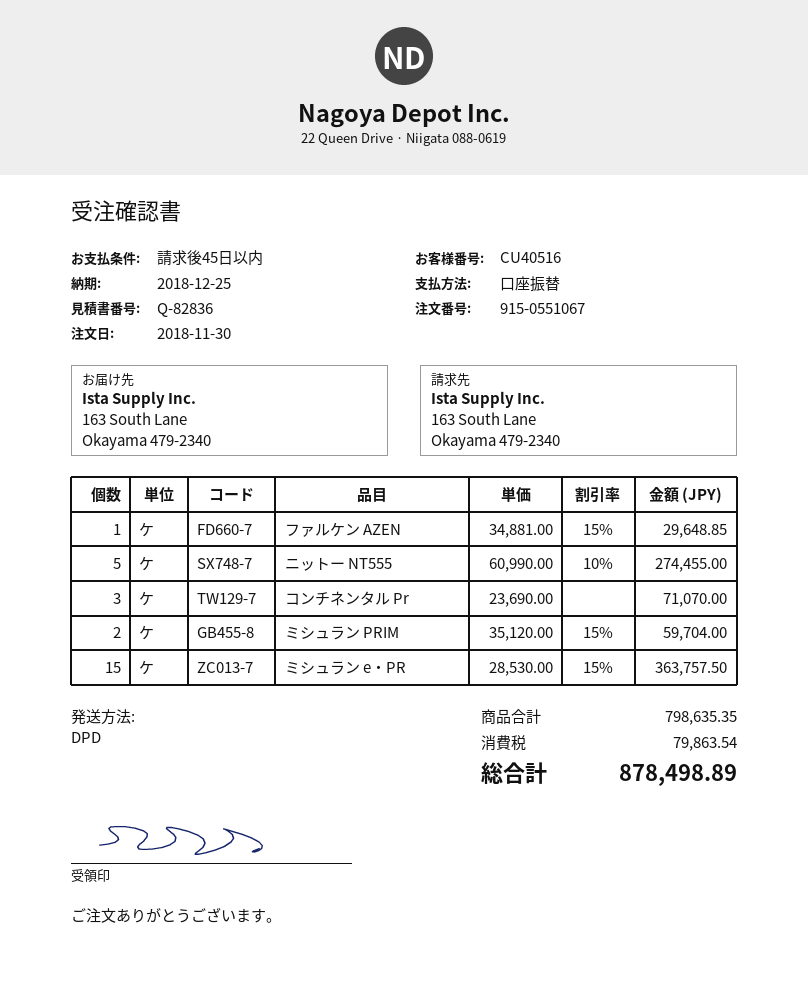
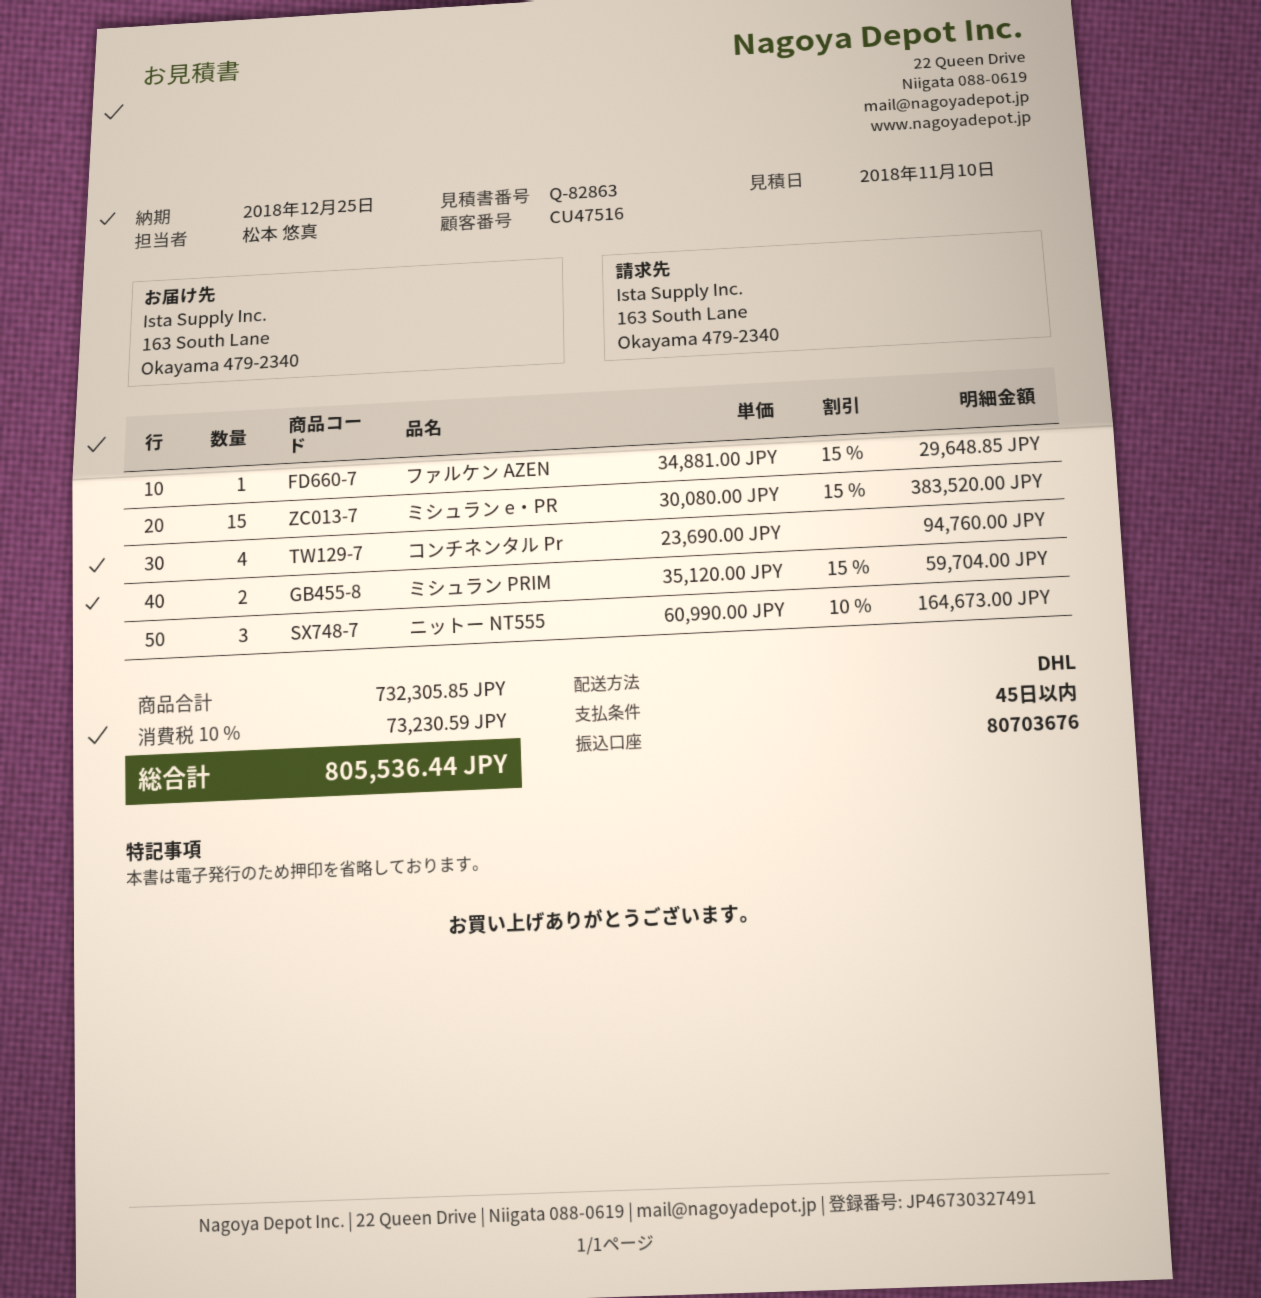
quote number: Q-82836 -> Q-82863
customer number: CU40516 -> CU47516
shipping method: DPD -> DHL
ニットー NT555: 5 x 60990.00 - 10% = 274455.00 -> 3 x 60990.00 - 10% = 164673.00
コンチネンタル Pr: 3 x 23690.00 = 71070.00 -> 4 x 23690.00 = 94760.00
ミシュラン e・PR: 15 x 28530.00 - 15% = 363757.50 -> 15 x 30080.00 - 15% = 383520.00
subtotal: 798635.35 -> 732305.85
tax: 79863.54 -> 73230.59
total: 878498.89 -> 805536.44

